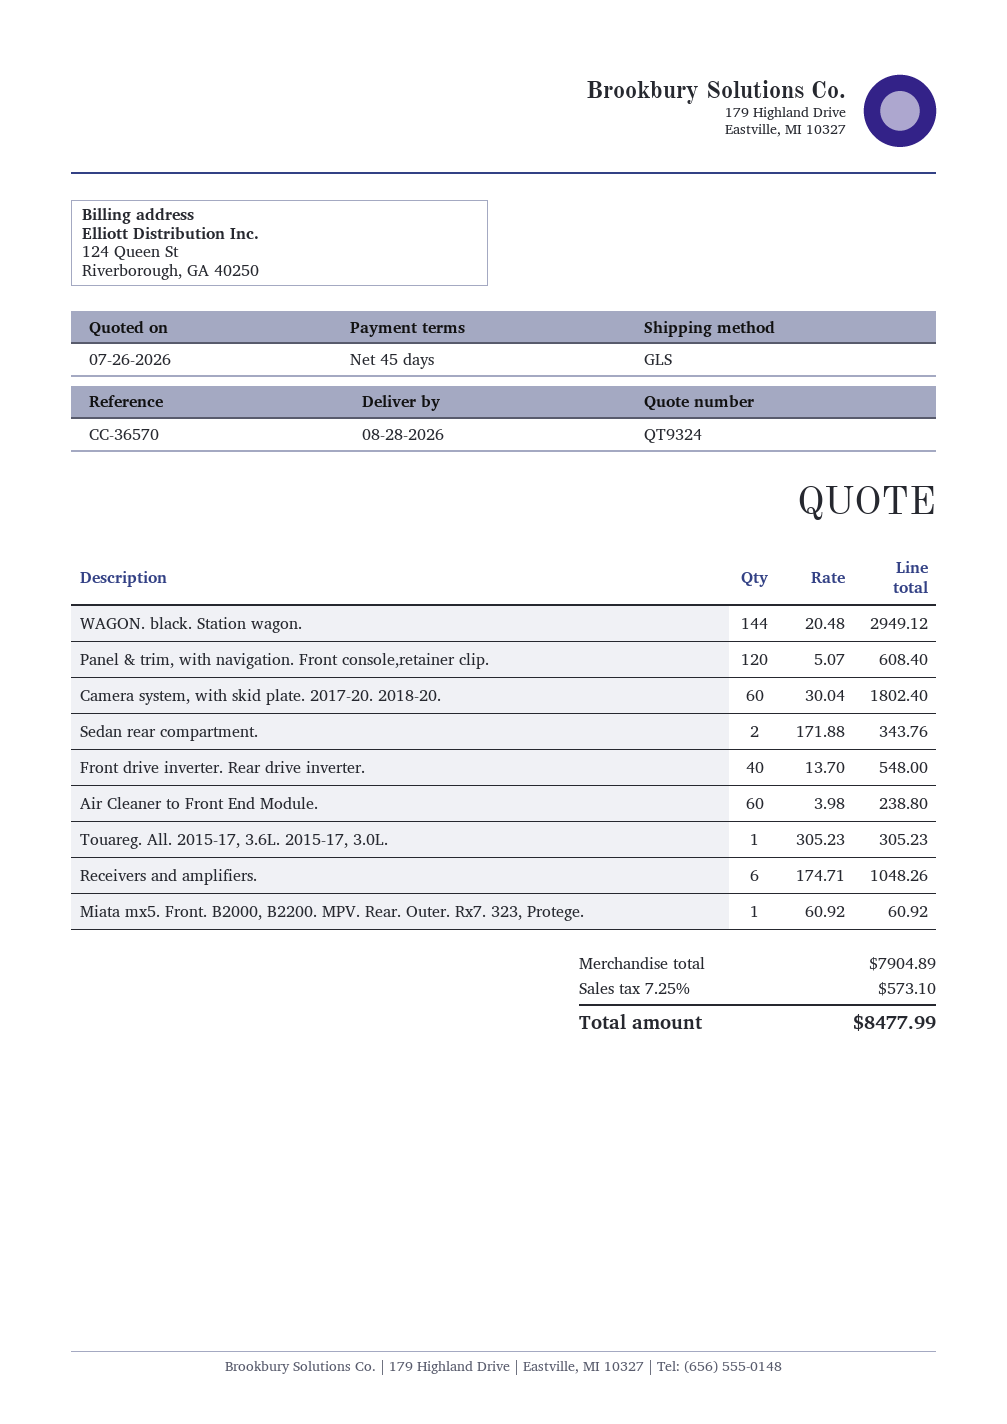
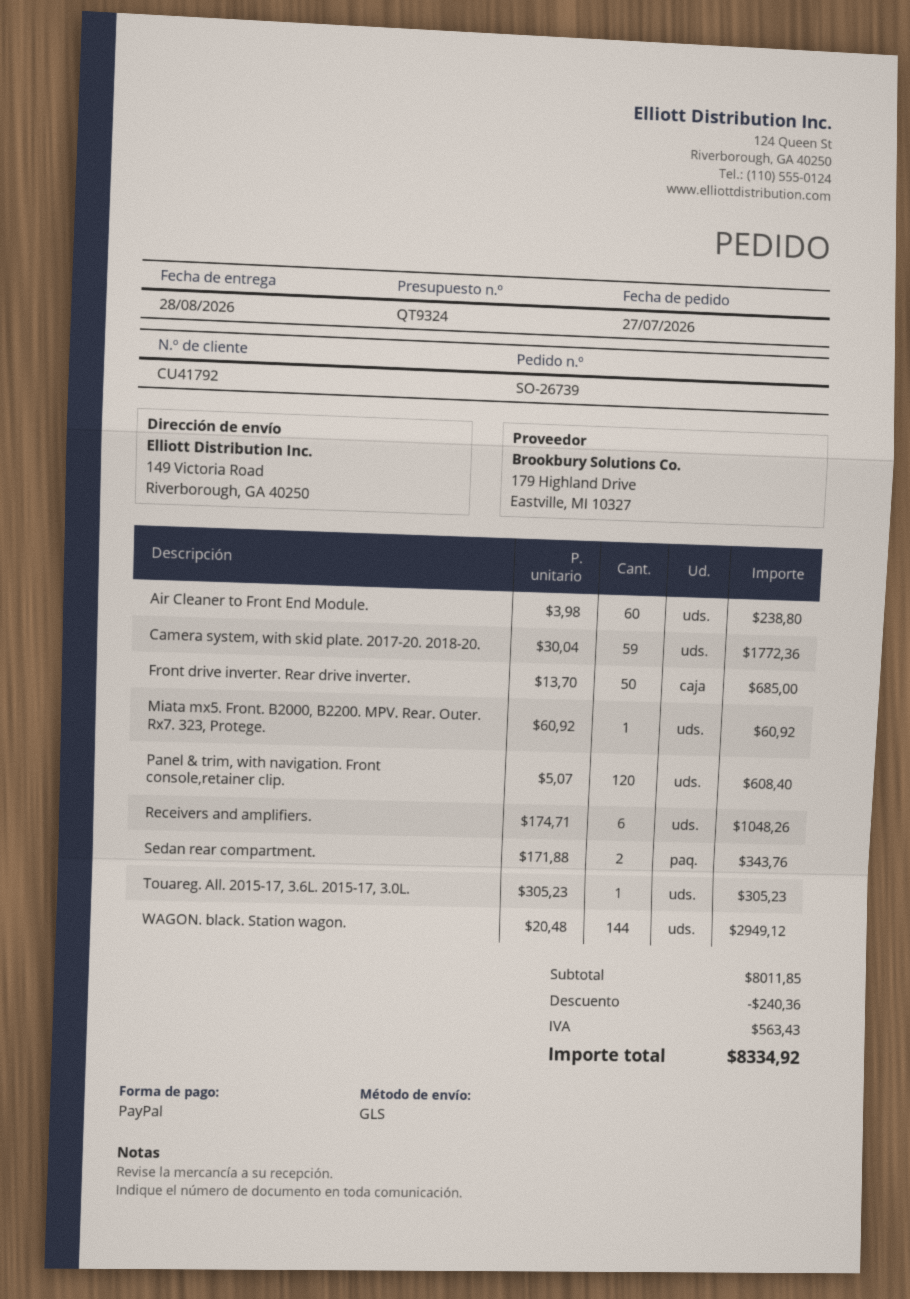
Camera system, with skid plate. 2017-20. 2018-20.: 60 x 30.04 = 1802.40 -> 59 x 30.04 = 1772.36
Front drive inverter. Rear drive inverter.: 40 x 13.70 = 548.00 -> 50 x 13.70 = 685.00
subtotal: 7904.89 -> 8011.85
discount: none -> 240.36
tax: 573.10 -> 563.43
total: 8477.99 -> 8334.92

